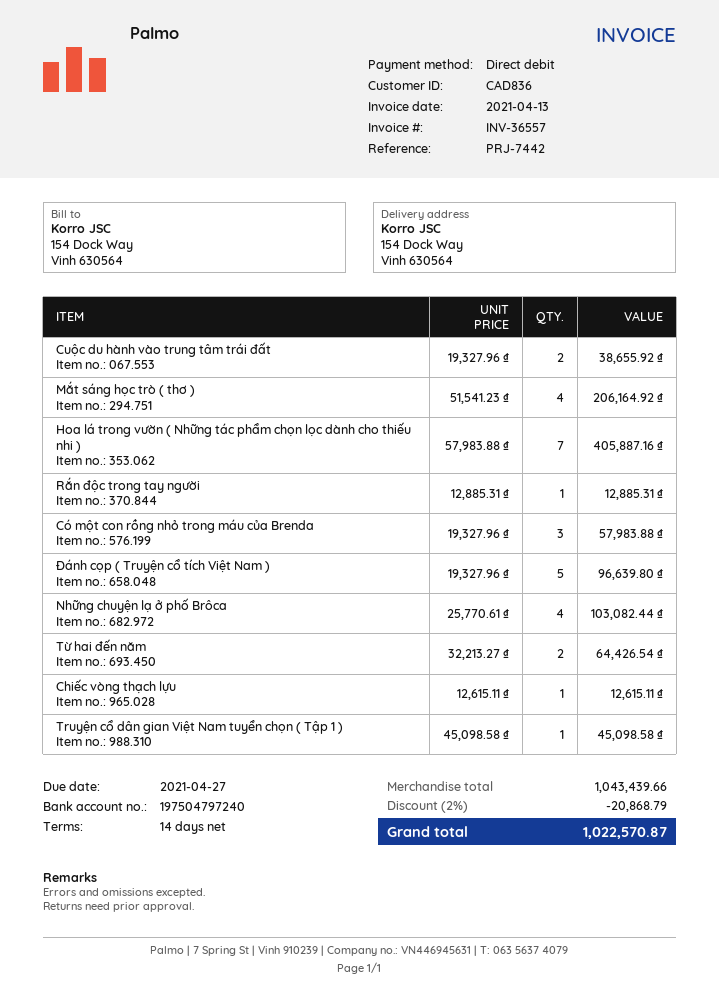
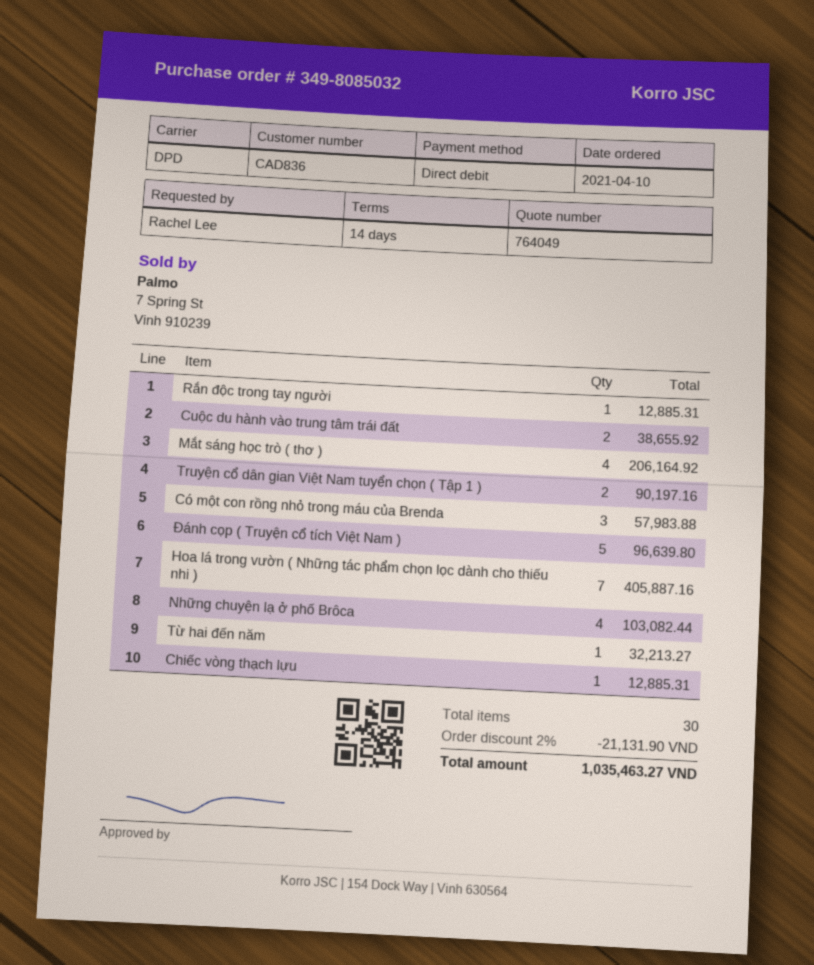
Từ hai đến năm: 2 for 64426.54 -> 1 for 32213.27
Chiếc vòng thạch lựu: 1 for 12615.11 -> 1 for 12885.31
Truyện cổ dân gian Việt Nam tuyển chọn ( Tập 1 ): 1 for 45098.58 -> 2 for 90197.16
discount: 2% = 20868.79 -> 2% = 21131.90
total: 1022570.87 -> 1035463.27

